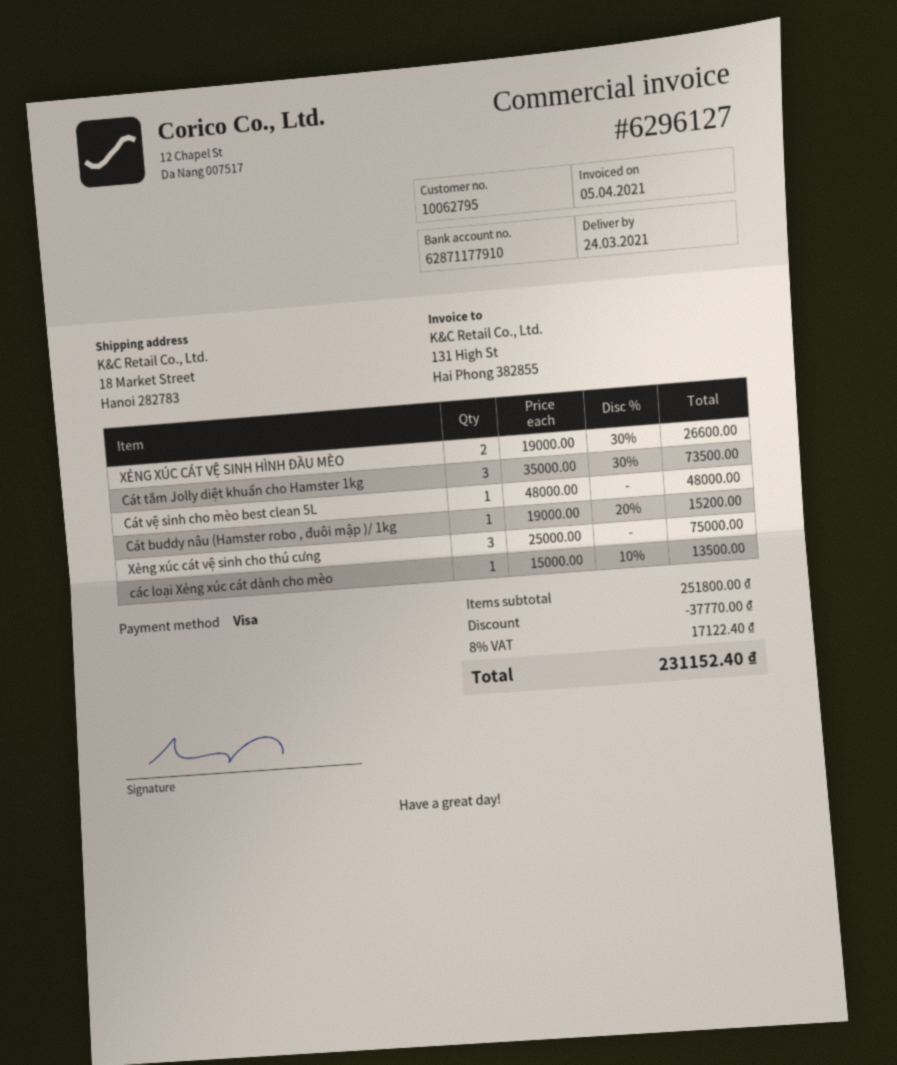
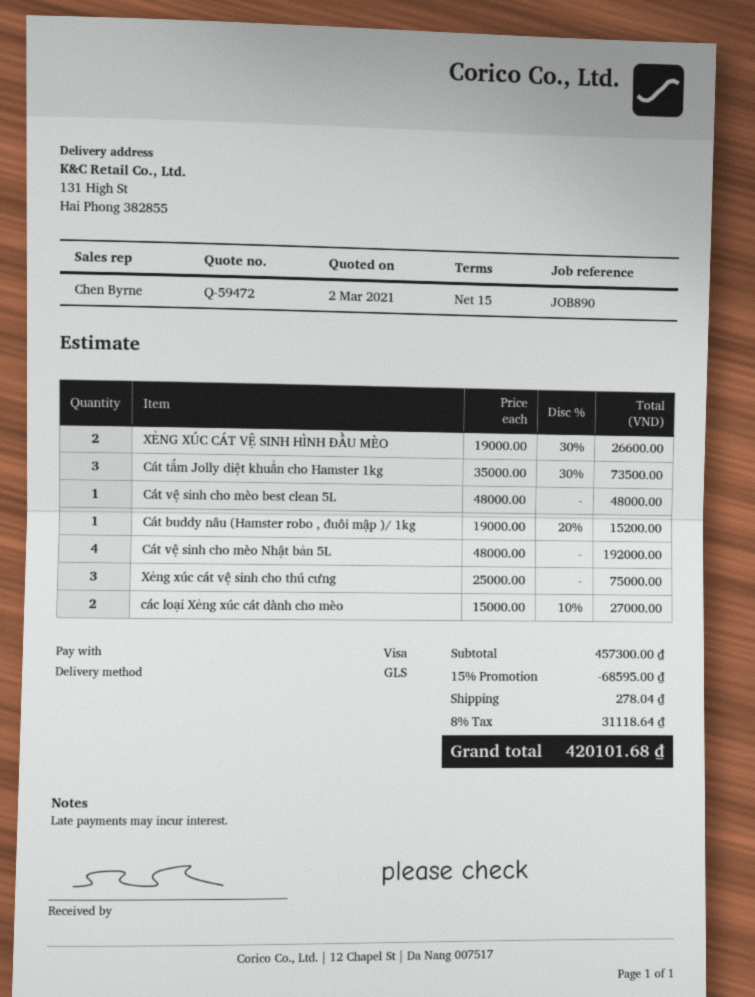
ship to: 18 Market Street, Hanoi 282783 -> 131 High St, Hai Phong 382855
các loại Xẻng xúc cát dành cho mèo: 1 x 15000.00 - 10% = 13500.00 -> 2 x 15000.00 - 10% = 27000.00
Cát vệ sinh cho mèo Nhật bản 5L: none -> 4 x 48000.00 = 192000.00
subtotal: 251800.00 -> 457300.00
discount: 37770.00 -> 68595.00
shipping: none -> 278.04
tax: 8% = 17122.40 -> 8% = 31118.64
total: 231152.40 -> 420101.68

